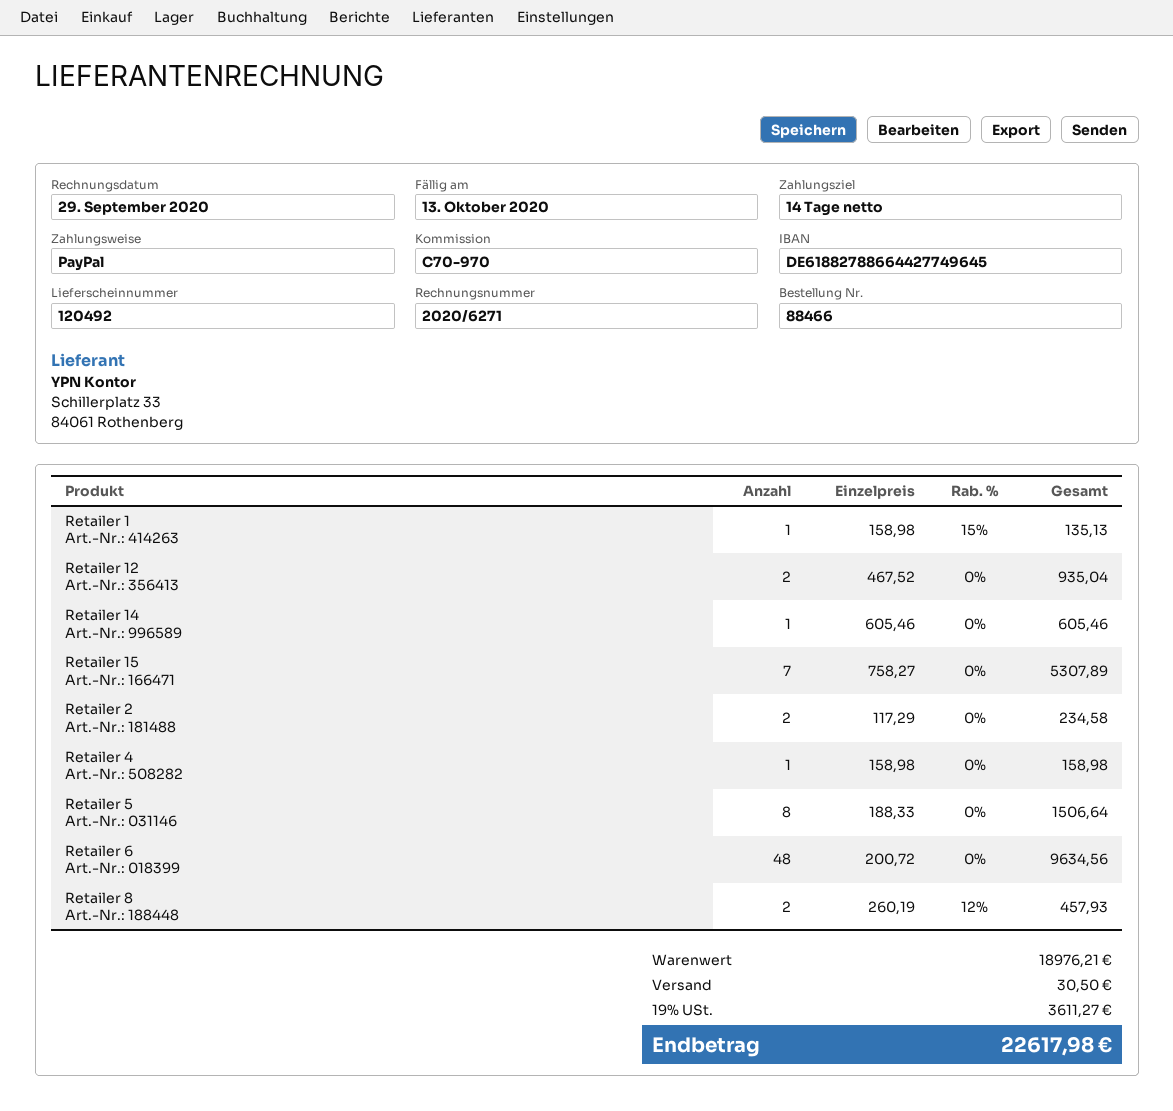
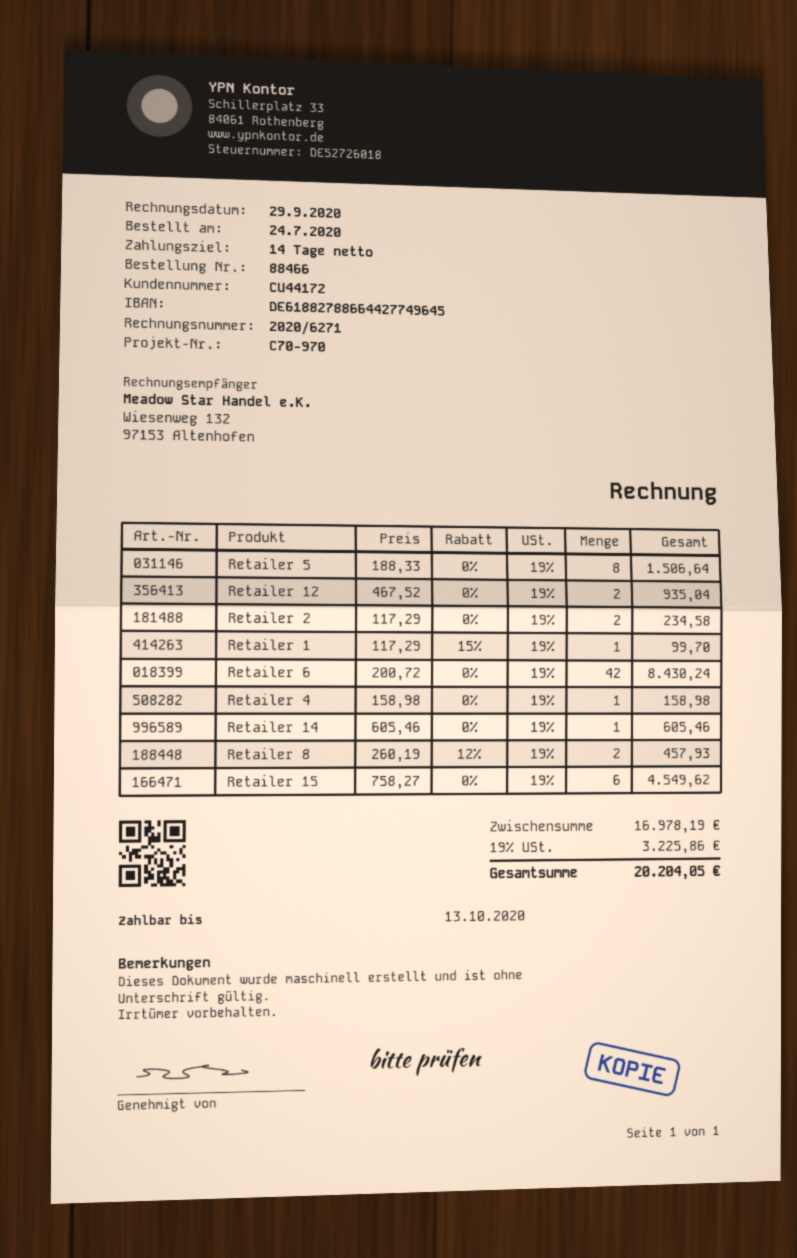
Retailer 1: 1 x 158.98 - 15% = 135.13 -> 1 x 117.29 - 15% = 99.70
Retailer 15: 7 x 758.27 = 5307.89 -> 6 x 758.27 = 4549.62
Retailer 6: 48 x 200.72 = 9634.56 -> 42 x 200.72 = 8430.24
subtotal: 18976.21 -> 16978.19
shipping: 30.50 -> none
tax: 19% = 3611.27 -> 19% = 3225.86
total: 22617.98 -> 20204.05

